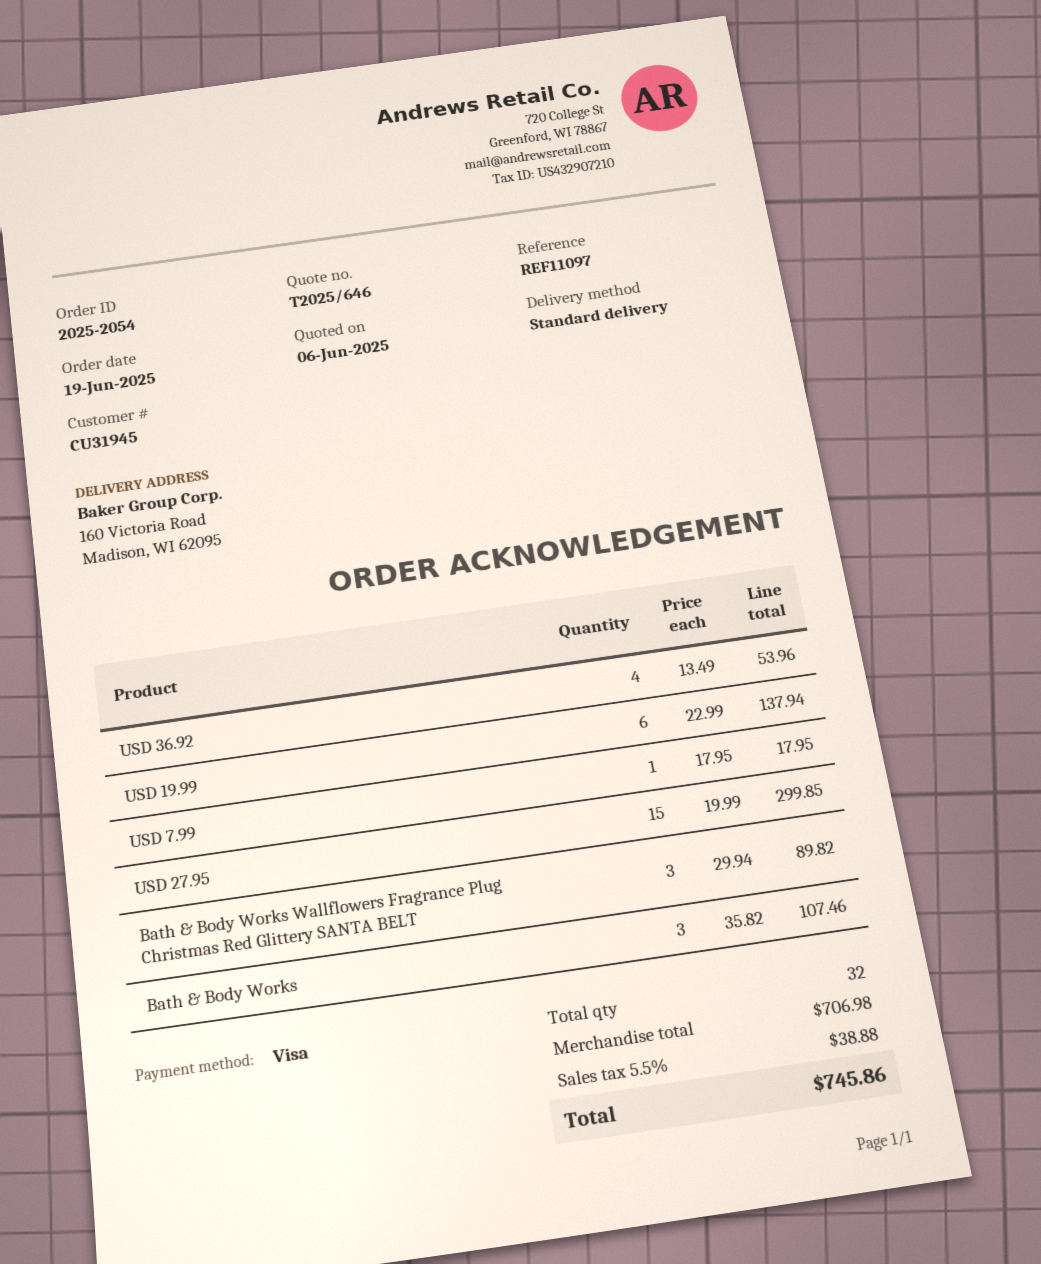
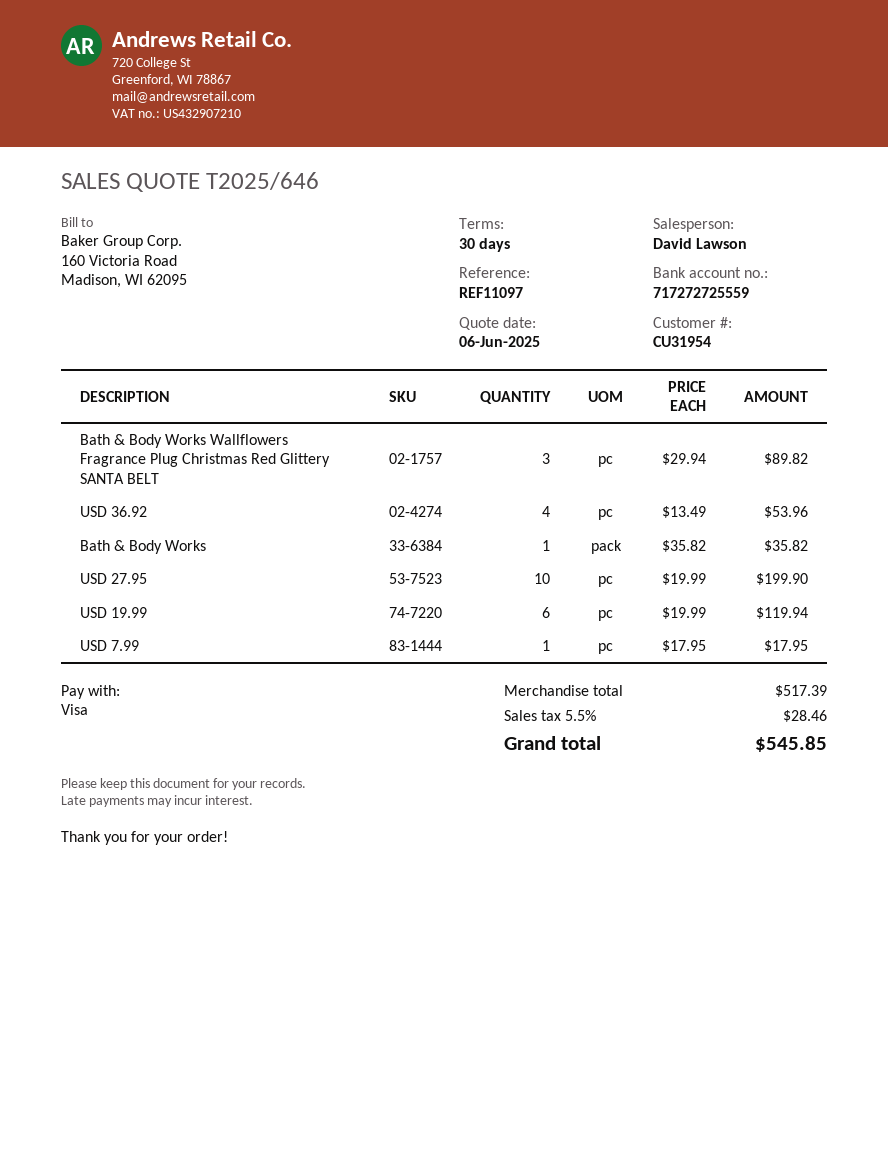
customer number: CU31945 -> CU31954
USD 19.99: 6 x 22.99 = 137.94 -> 6 x 19.99 = 119.94
USD 27.95: 15 x 19.99 = 299.85 -> 10 x 19.99 = 199.90
Bath & Body Works: 3 x 35.82 = 107.46 -> 1 x 35.82 = 35.82
subtotal: 706.98 -> 517.39
tax: 5.5% = 38.88 -> 5.5% = 28.46
total: 745.86 -> 545.85

